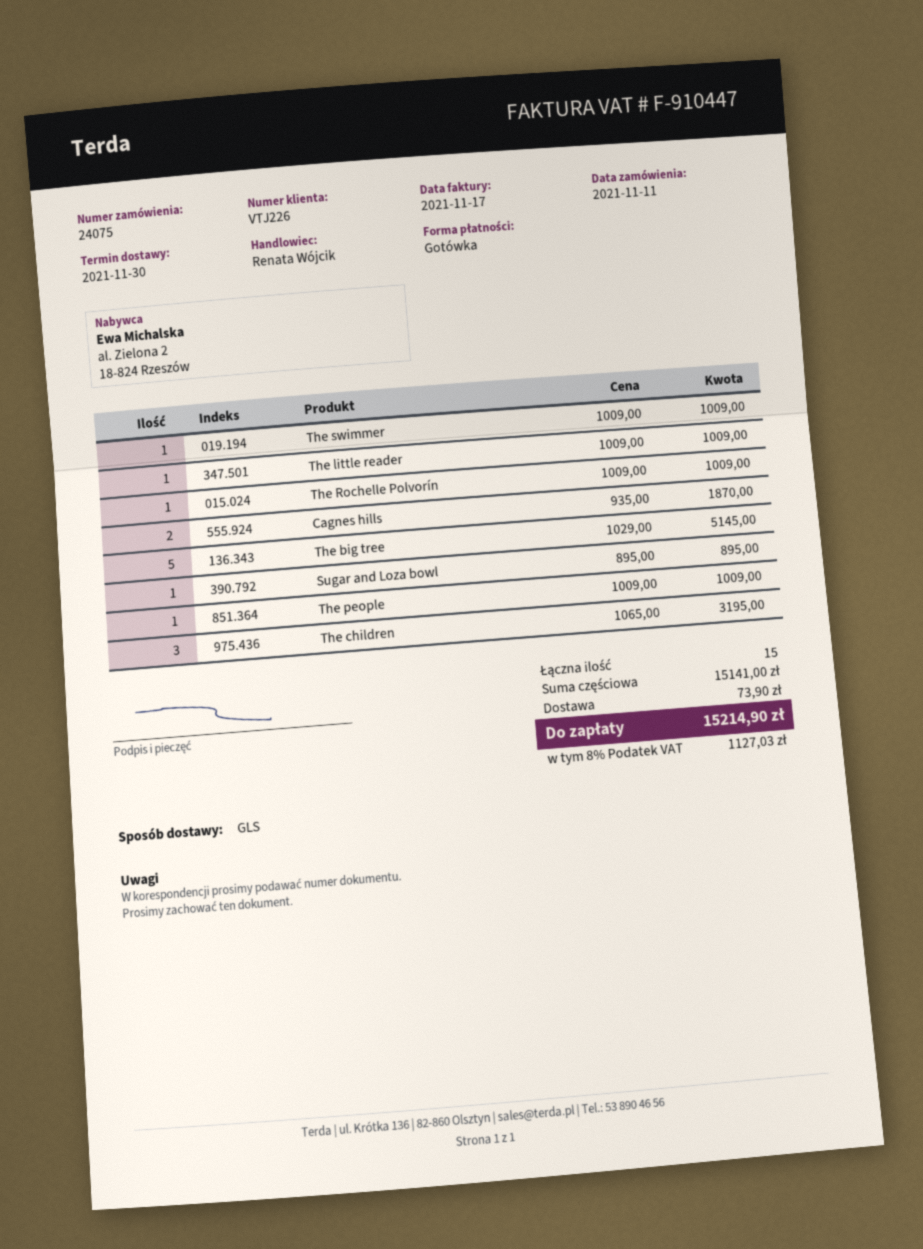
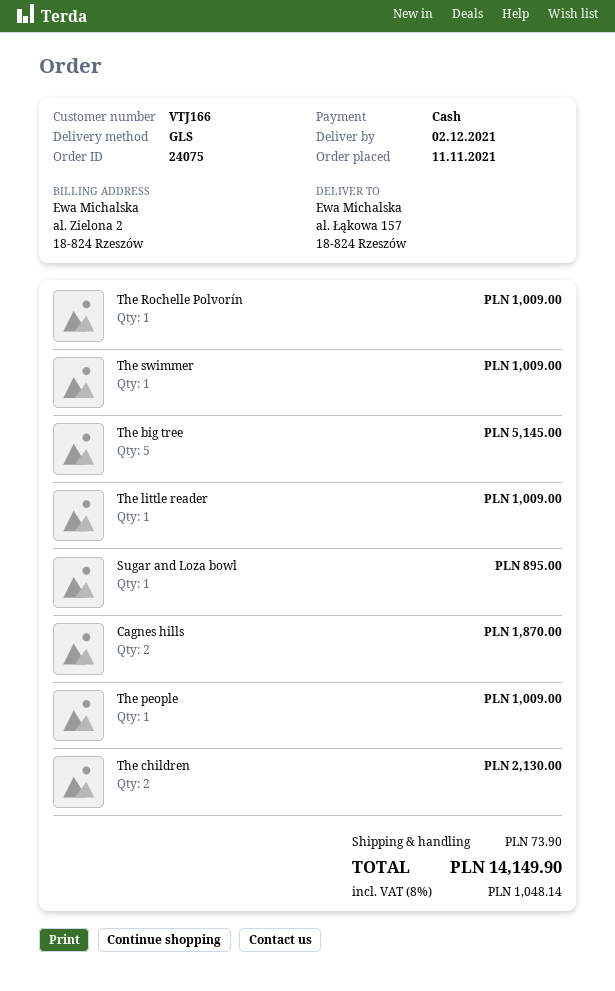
delivery date: 2021-11-30 -> 2021-12-02
customer number: VTJ226 -> VTJ166
The children: 3 for 3195.00 -> 2 for 2130.00
tax: 8% = 1127.03 -> 8% = 1048.14
total: 15214.90 -> 14149.90

